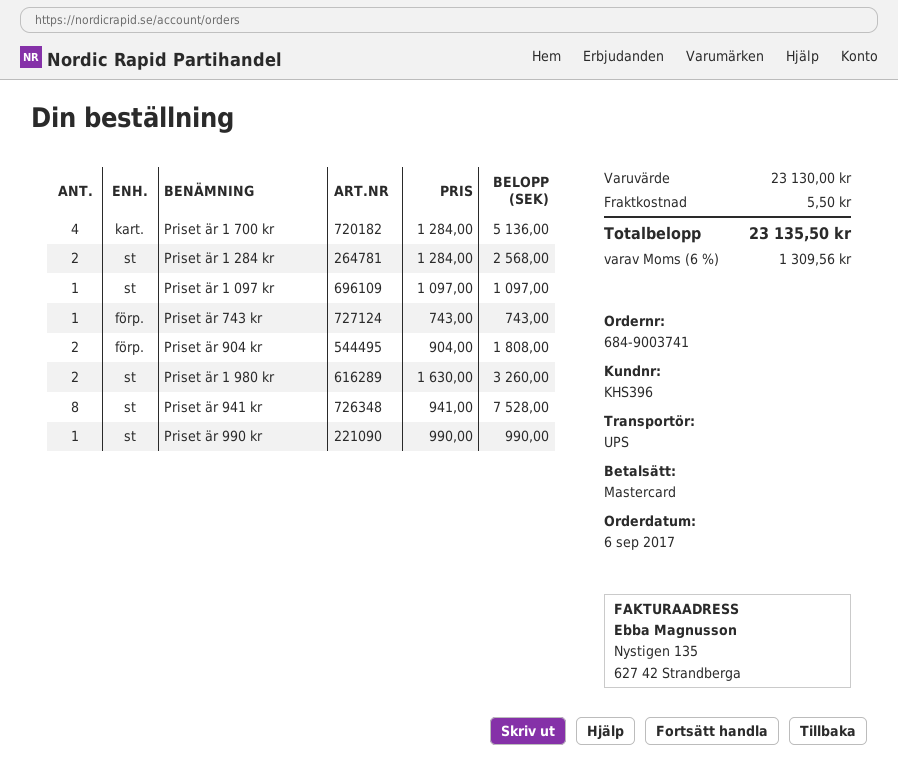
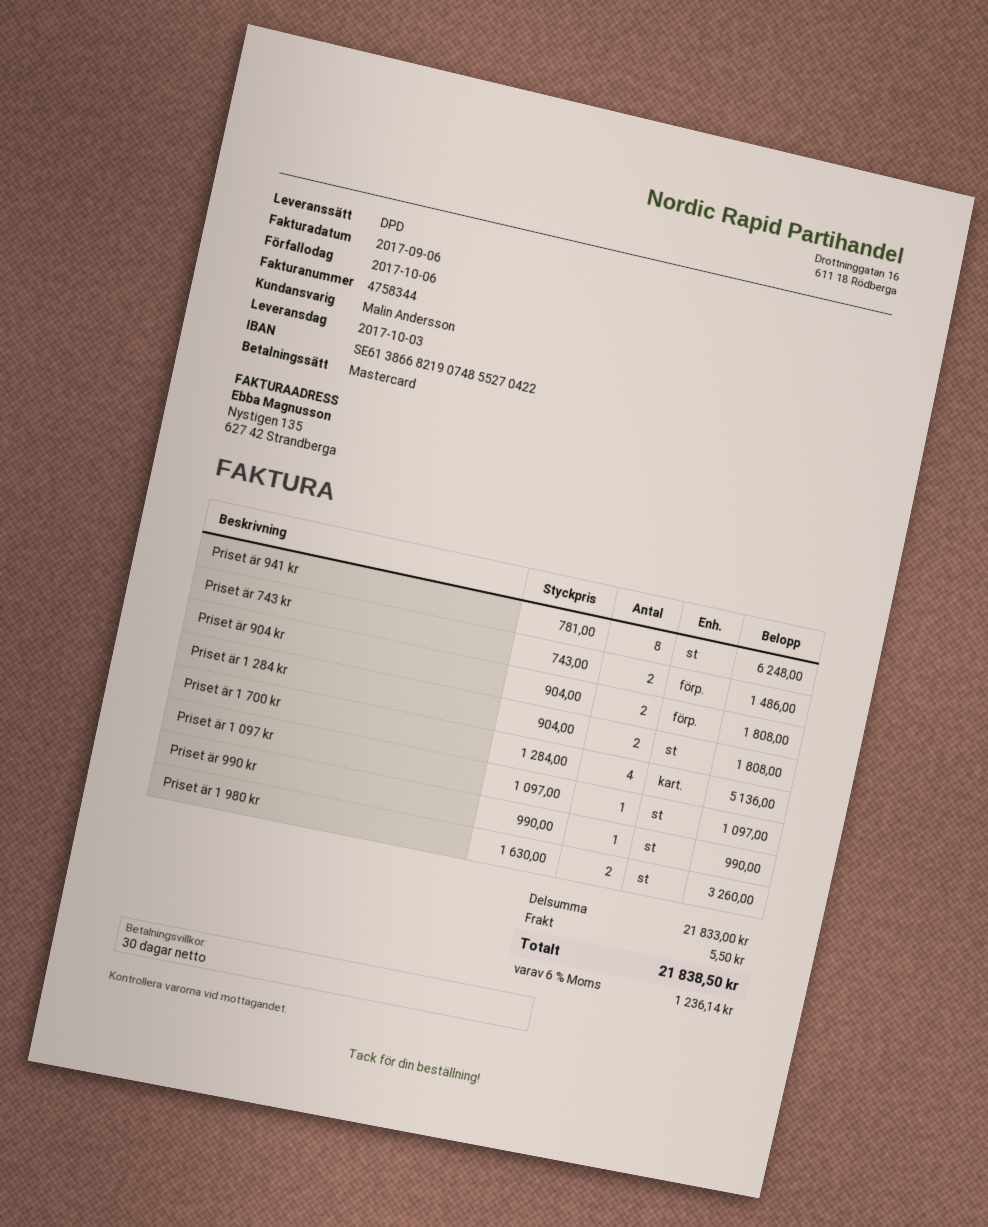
shipping method: UPS -> DPD
Priset är 1 284 kr: 2 x 1284.00 = 2568.00 -> 2 x 904.00 = 1808.00
Priset är 743 kr: 1 x 743.00 = 743.00 -> 2 x 743.00 = 1486.00
Priset är 941 kr: 8 x 941.00 = 7528.00 -> 8 x 781.00 = 6248.00
subtotal: 23130.00 -> 21833.00
tax: 6% = 1309.56 -> 6% = 1236.14
total: 23135.50 -> 21838.50

